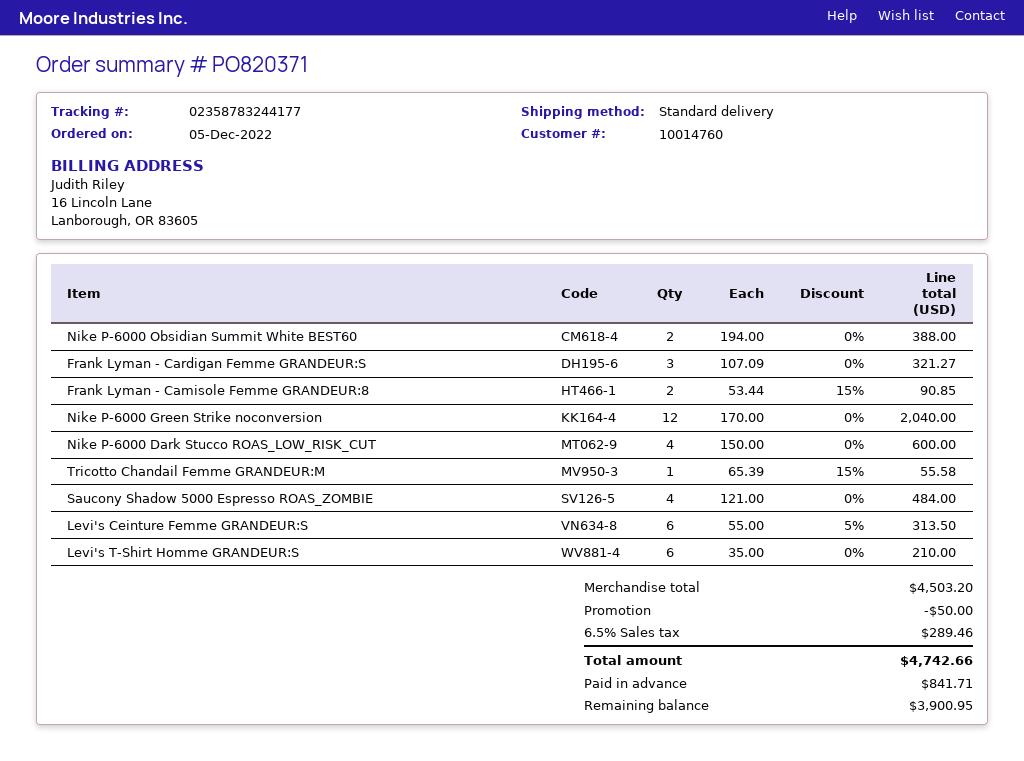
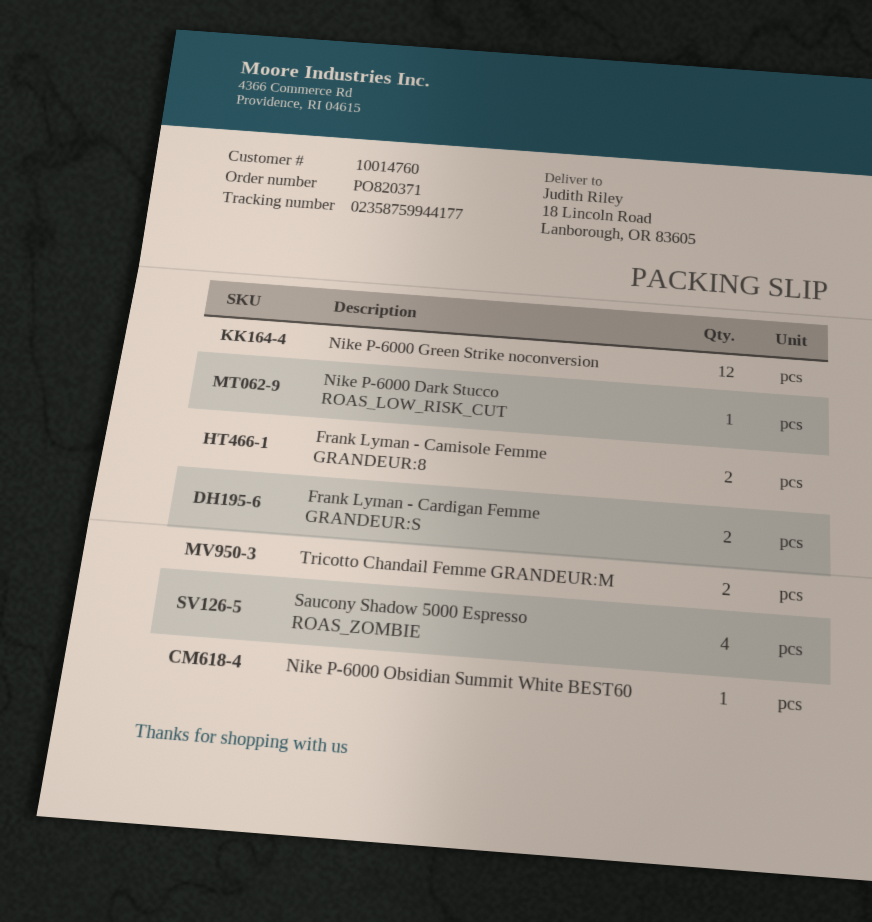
tracking number: 02358783244177 -> 02358759944177
Nike P-6000 Obsidian Summit White BEST60: 2 -> 1
Frank Lyman - Cardigan Femme GRANDEUR:S: 3 -> 2
Nike P-6000 Dark Stucco ROAS_LOW_RISK_CUT: 4 -> 1
Tricotto Chandail Femme GRANDEUR:M: 1 -> 2
Levi's Ceinture Femme GRANDEUR:S: 6 -> none
Levi's T-Shirt Homme GRANDEUR:S: 6 -> none

